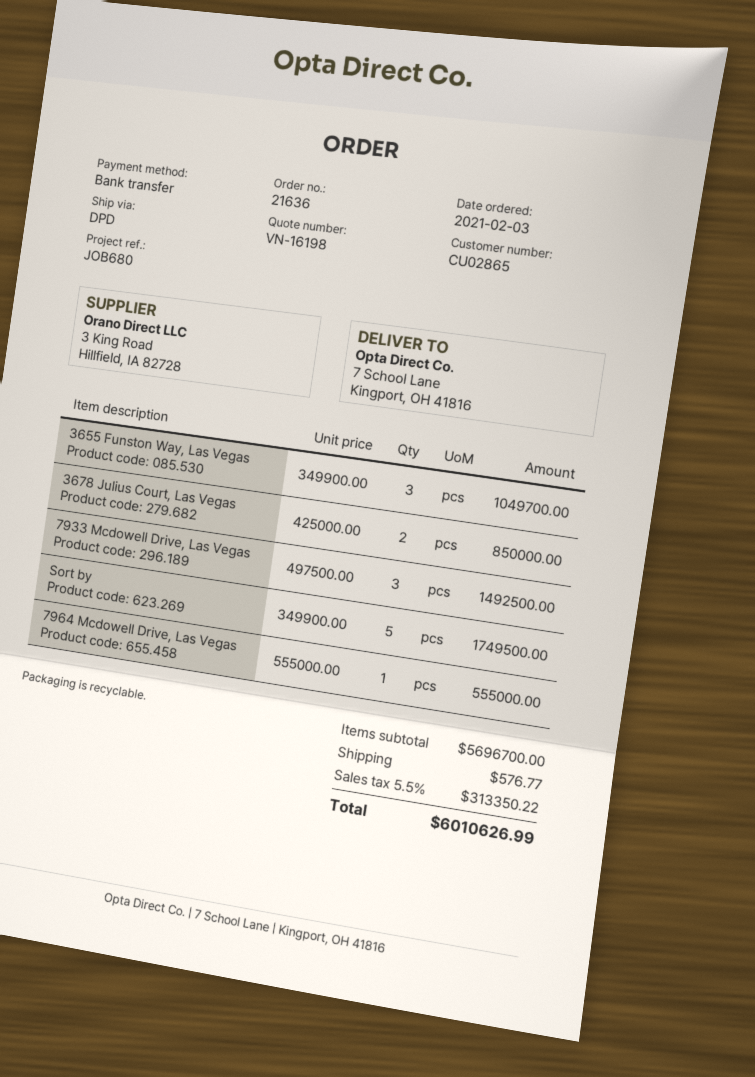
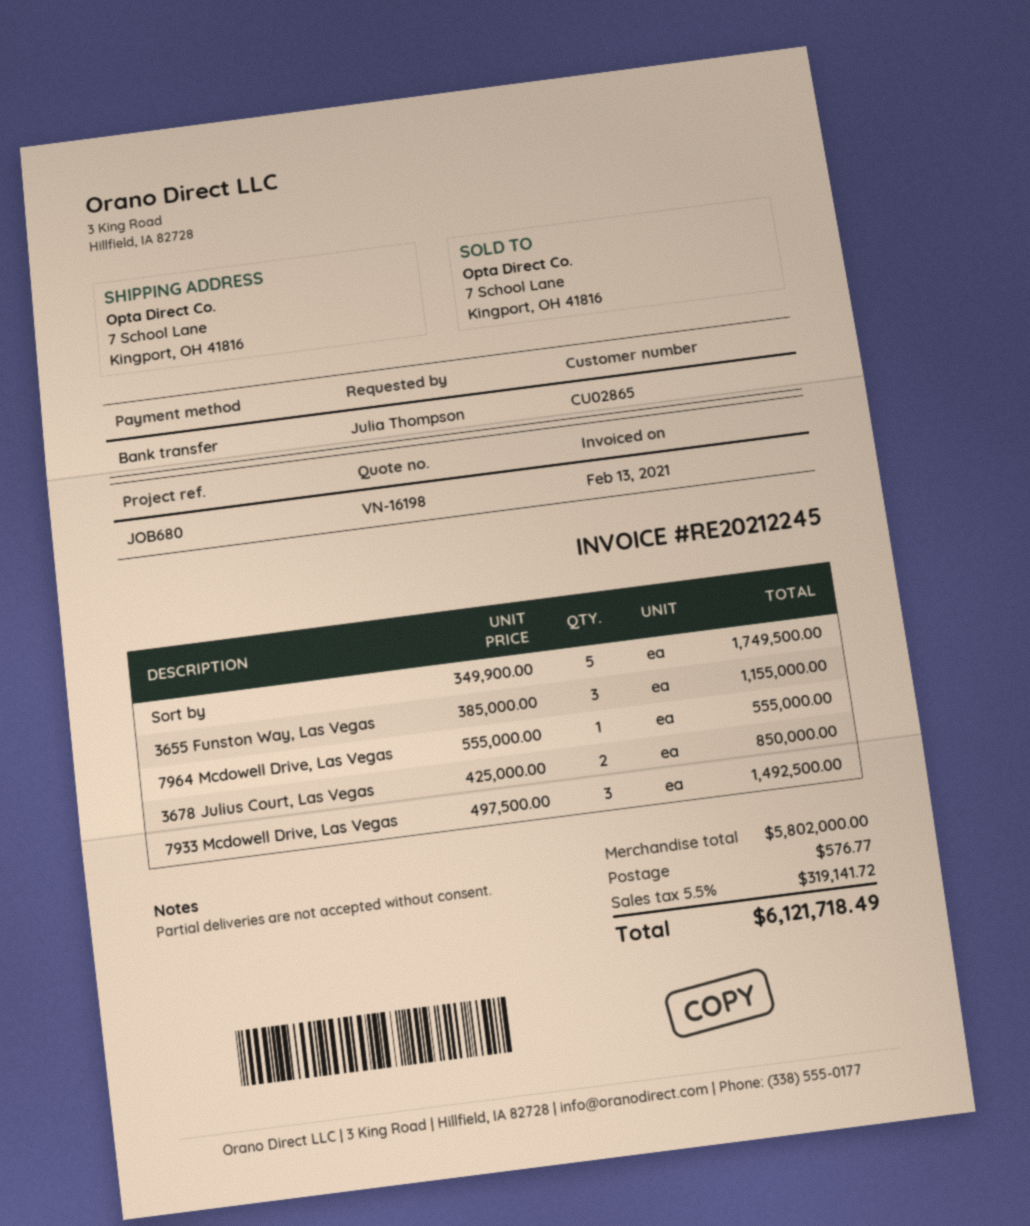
3655 Funston Way, Las Vegas: 3 x 349900.00 = 1049700.00 -> 3 x 385000.00 = 1155000.00
subtotal: 5696700.00 -> 5802000.00
tax: 5.5% = 313350.22 -> 5.5% = 319141.72
total: 6010626.99 -> 6121718.49

